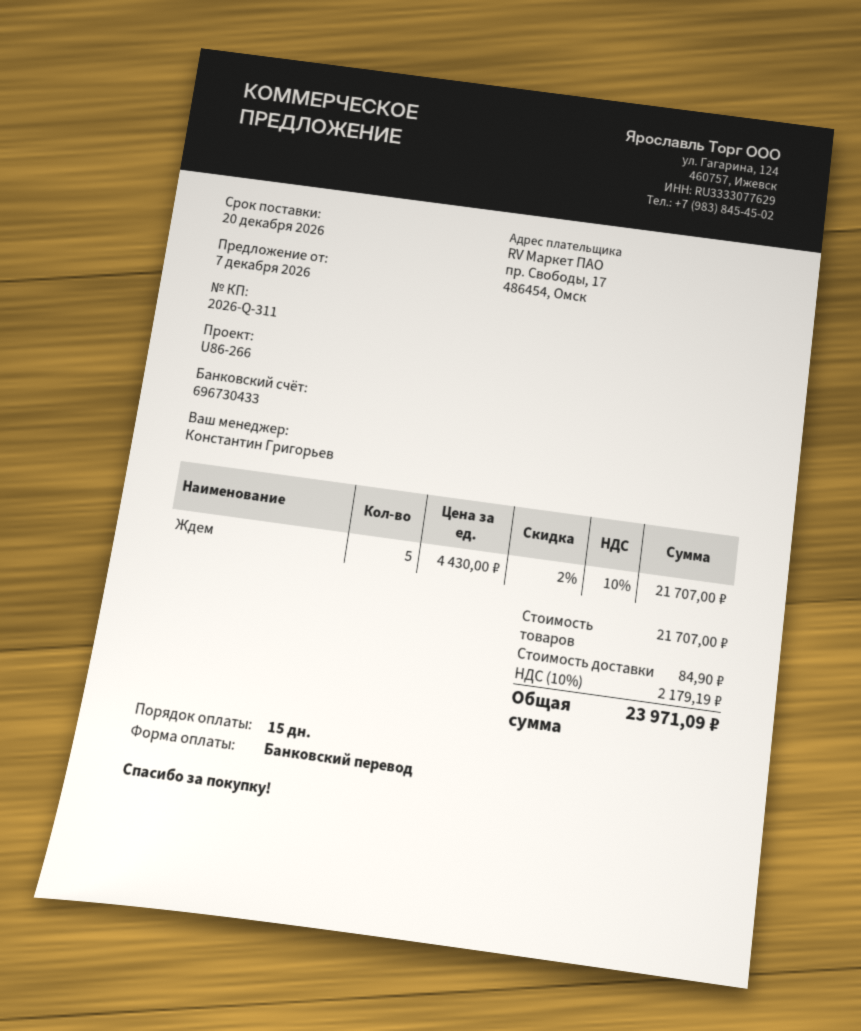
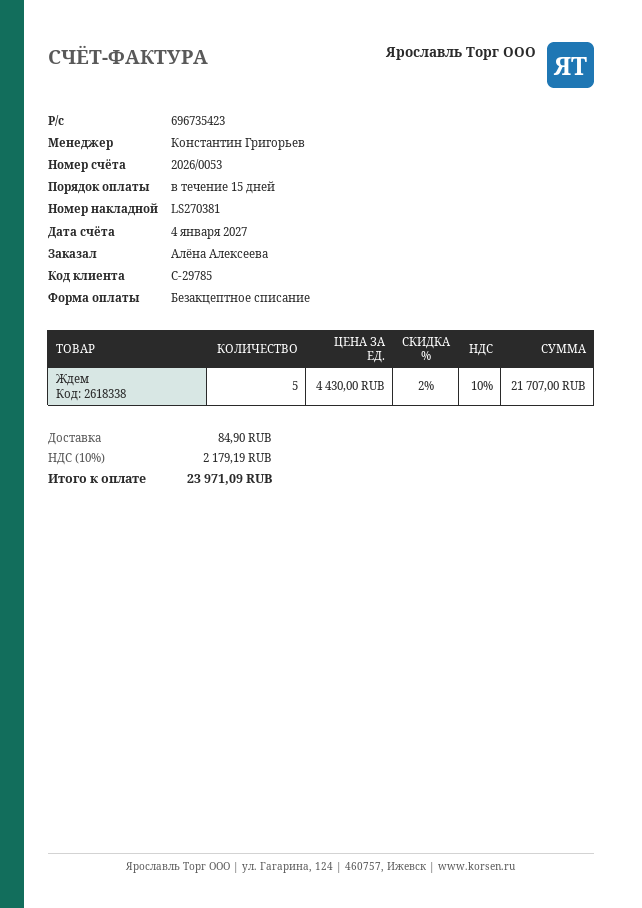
payment method: bank transfer -> direct debit
bank account: 696730433 -> 696735423

